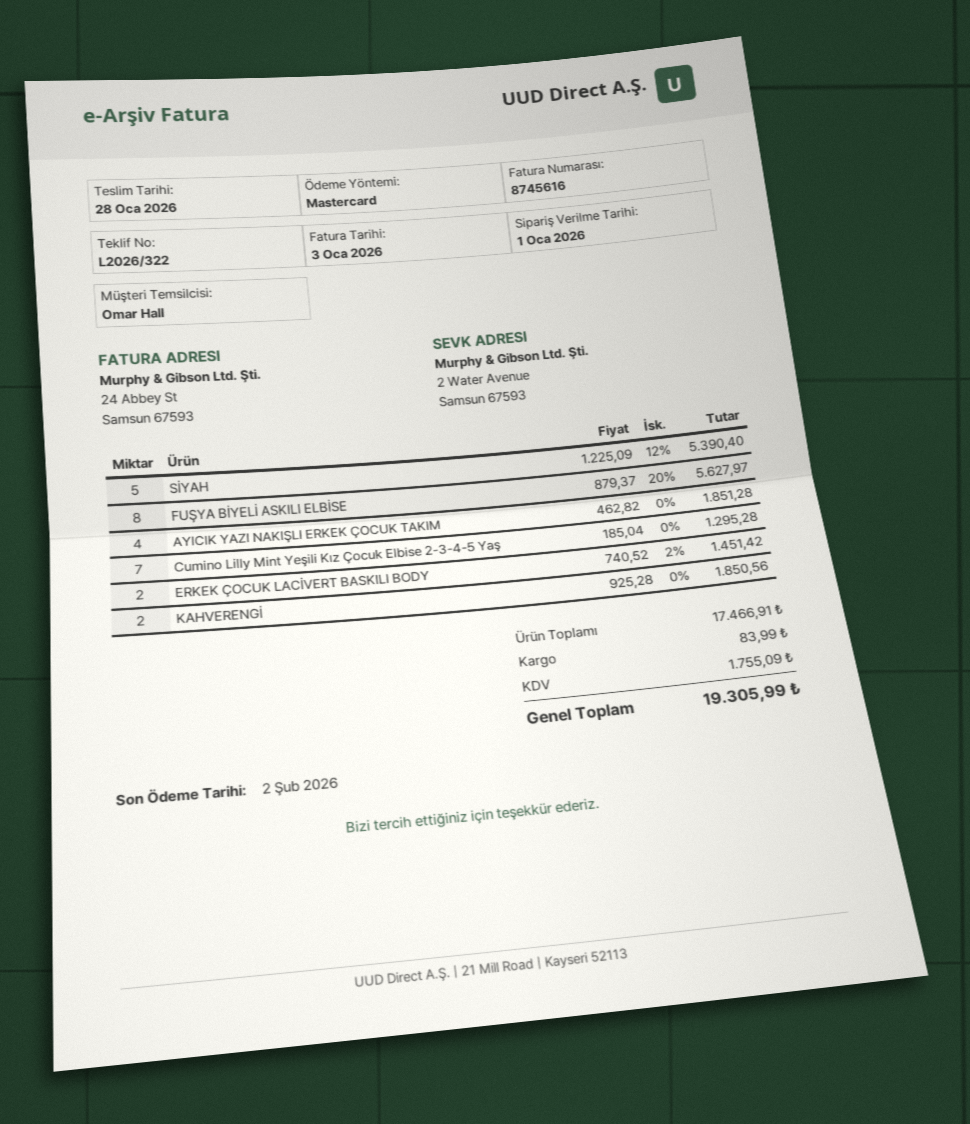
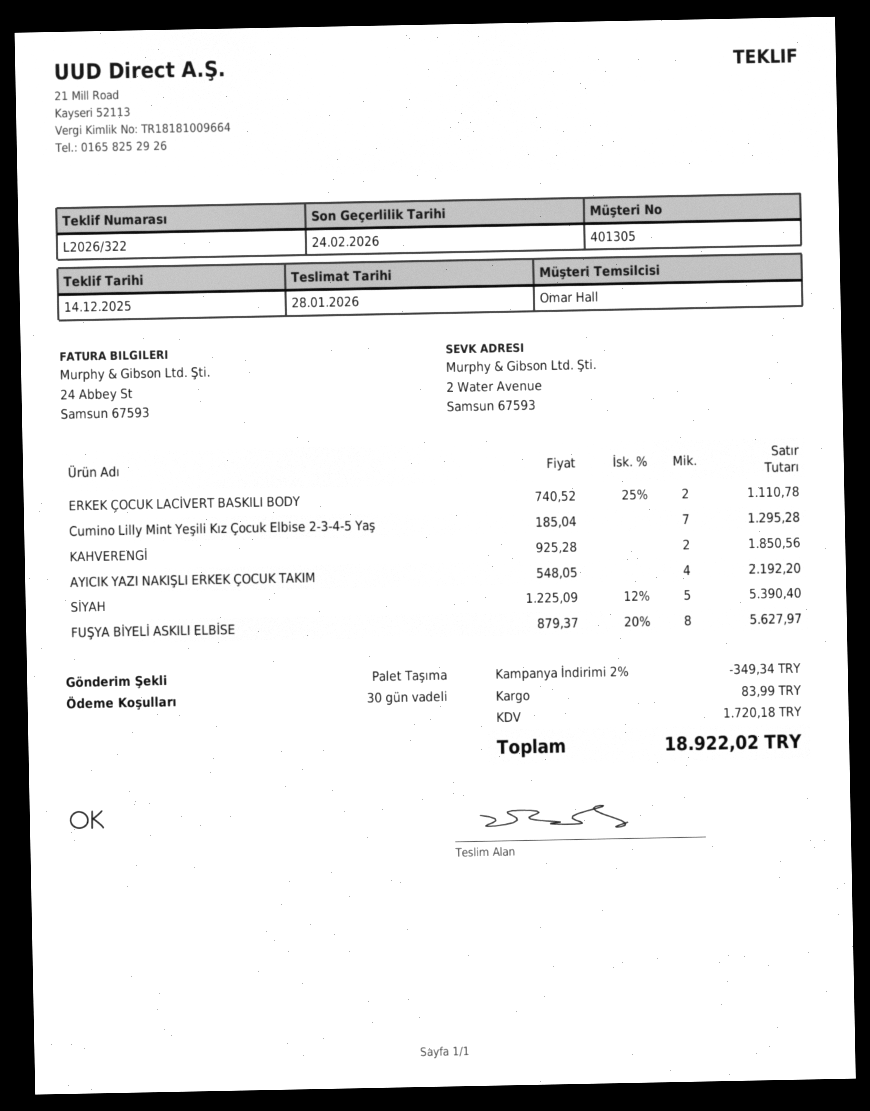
AYICIK YAZI NAKIŞLI ERKEK ÇOCUK TAKIM: 4 x 462.82 = 1851.28 -> 4 x 548.05 = 2192.20
ERKEK ÇOCUK LACİVERT BASKILI BODY: 2 x 740.52 - 2% = 1451.42 -> 2 x 740.52 - 25% = 1110.78
discount: none -> 2% = 349.34
tax: 1755.09 -> 1720.18
total: 19305.99 -> 18922.02

